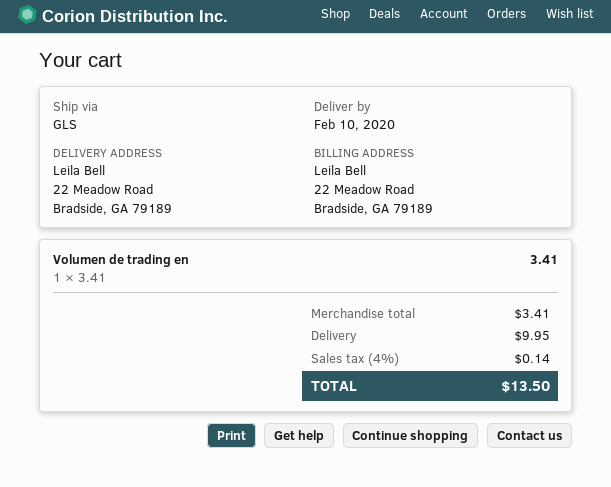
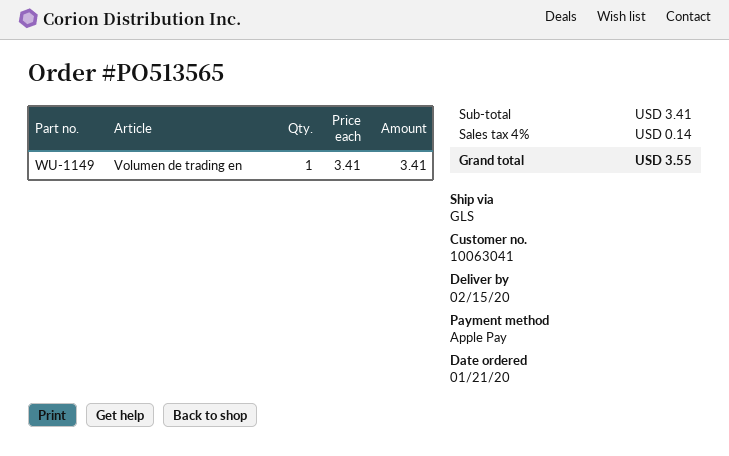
delivery date: 2020-02-10 -> 2020-02-15
shipping: 9.95 -> none
total: 13.50 -> 3.55

